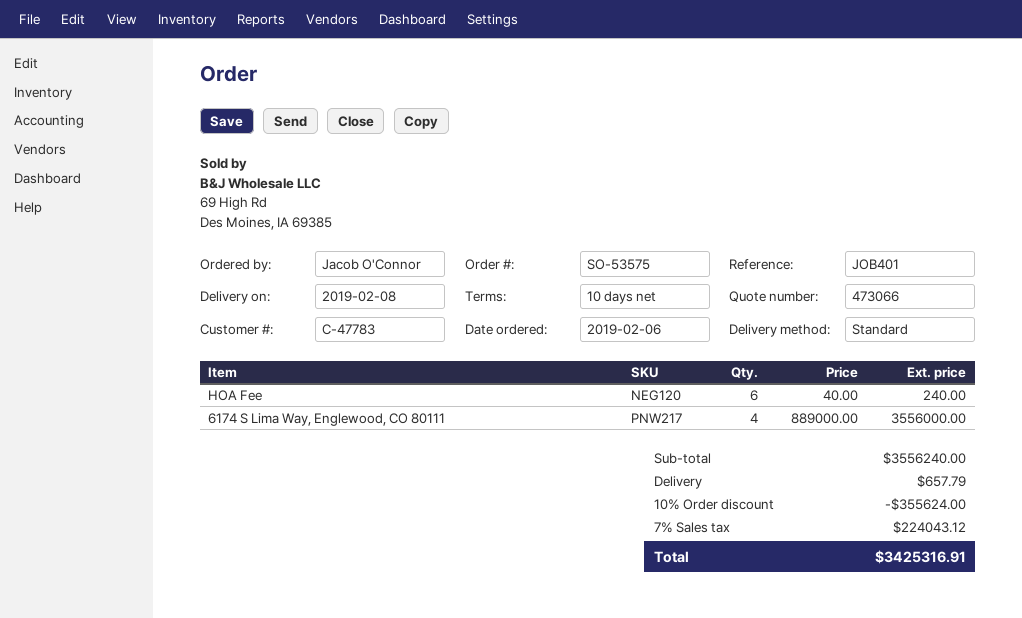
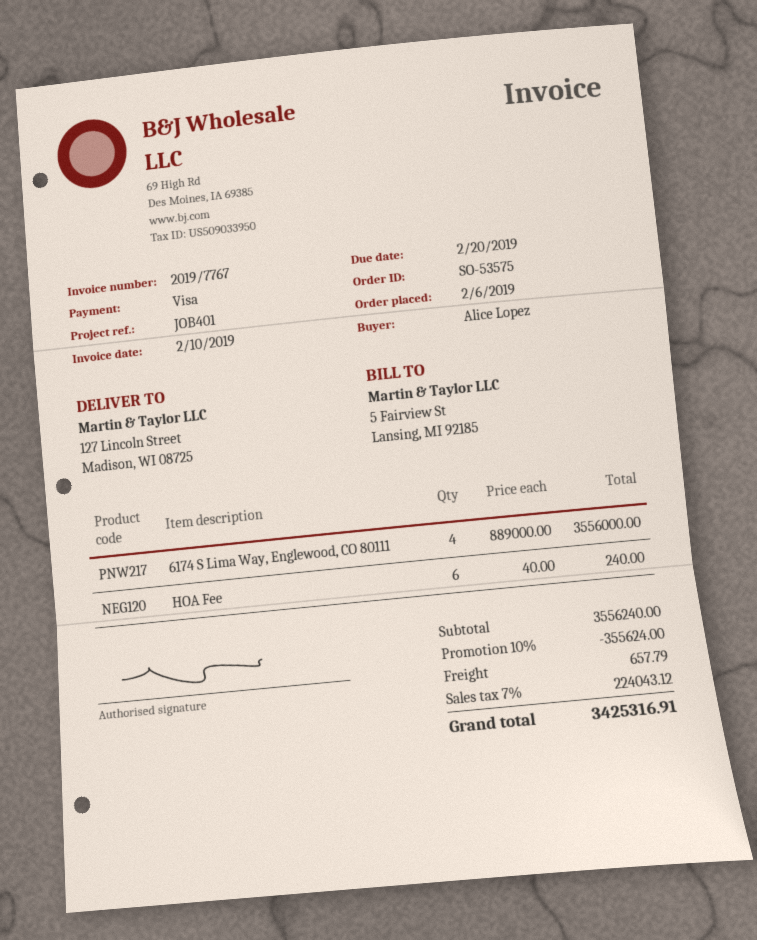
ordered by: Jacob O'Connor -> Alice Lopez

